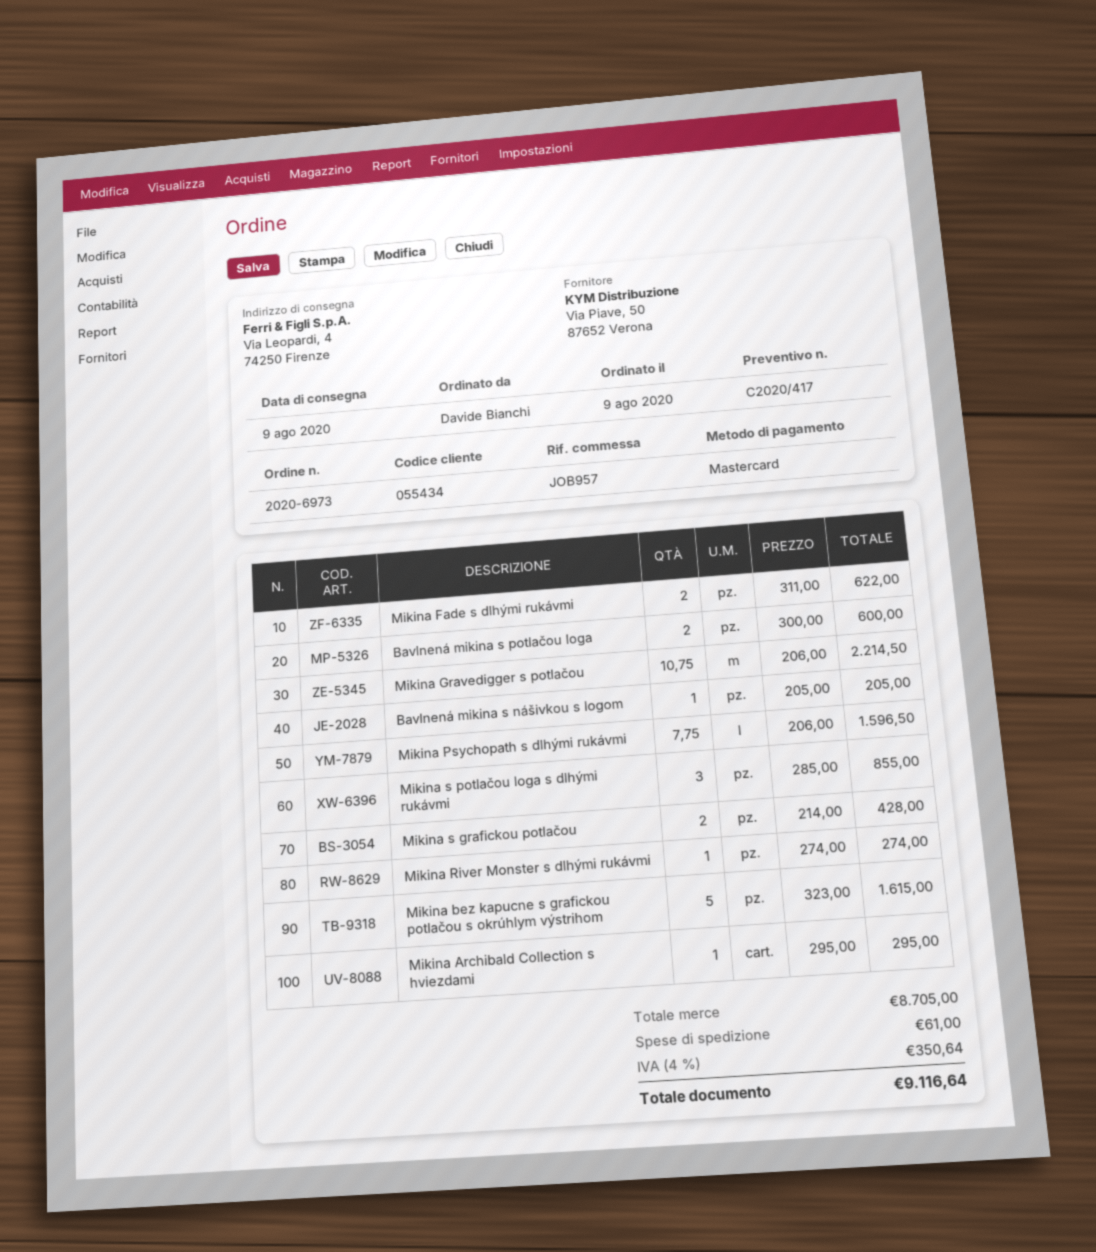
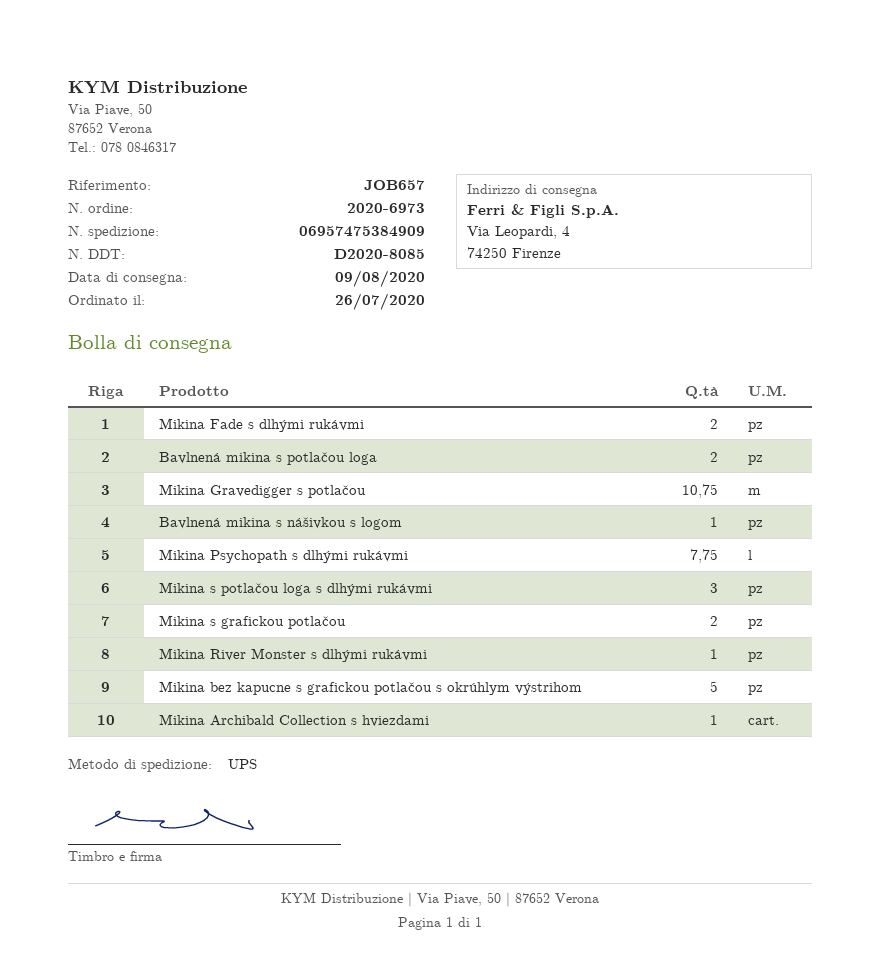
order date: 2020-08-09 -> 2020-07-26
reference: JOB957 -> JOB657

